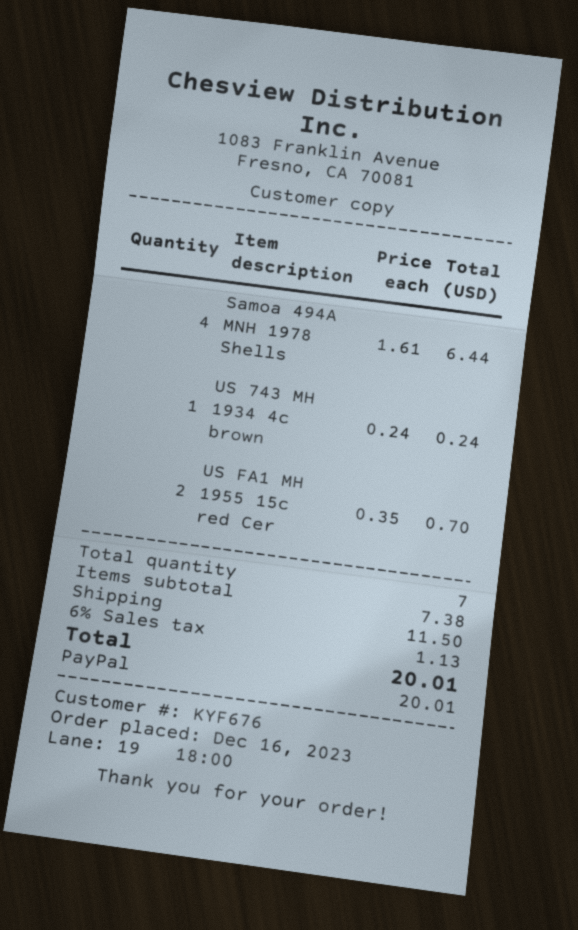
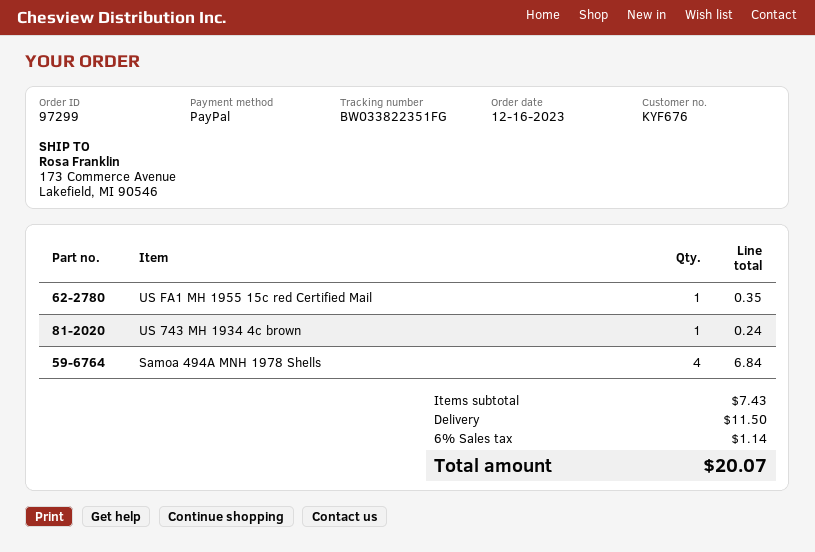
Samoa 494A MNH 1978 Shells: 4 for 6.44 -> 4 for 6.84
US FA1 MH 1955 15c red Cer: 2 for 0.70 -> 1 for 0.35
subtotal: 7.38 -> 7.43
tax: 6% = 1.13 -> 6% = 1.14
total: 20.01 -> 20.07

